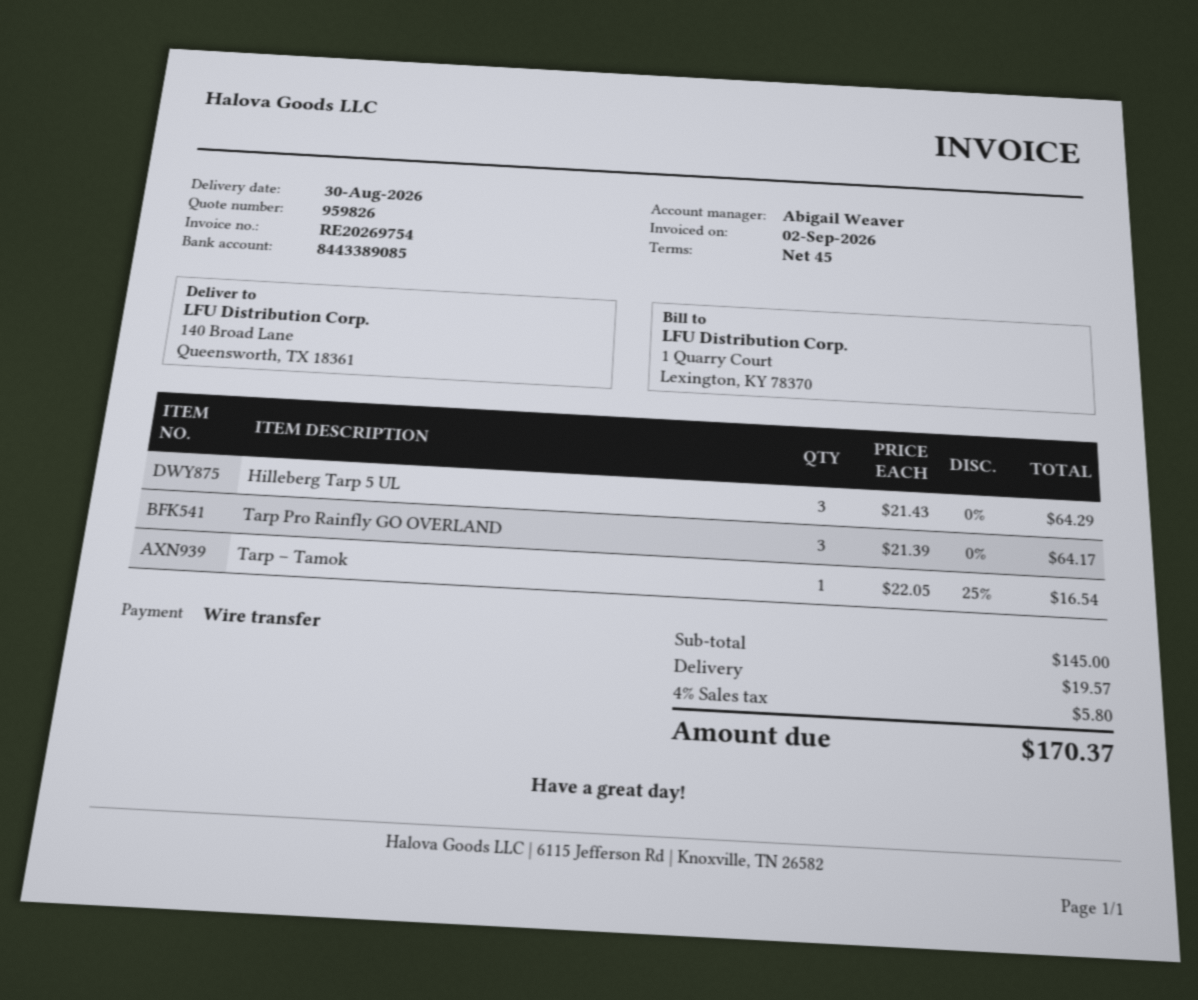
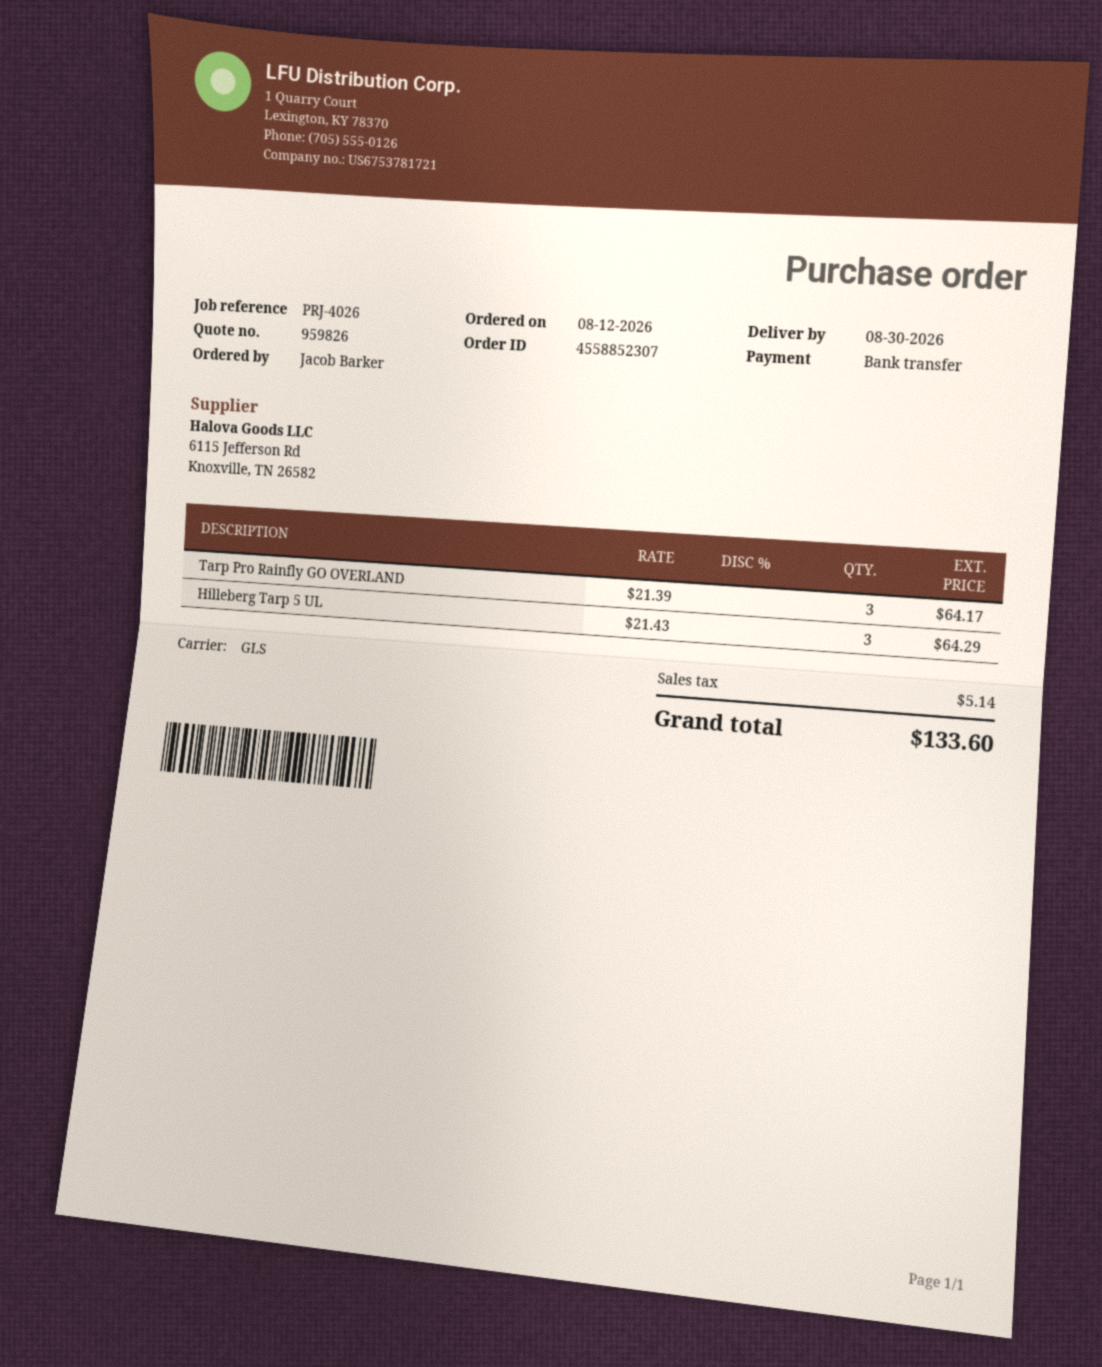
Tarp – Tamok: 1 x 22.05 - 25% = 16.54 -> none
shipping: 19.57 -> none
tax: 5.80 -> 5.14
total: 170.37 -> 133.60

